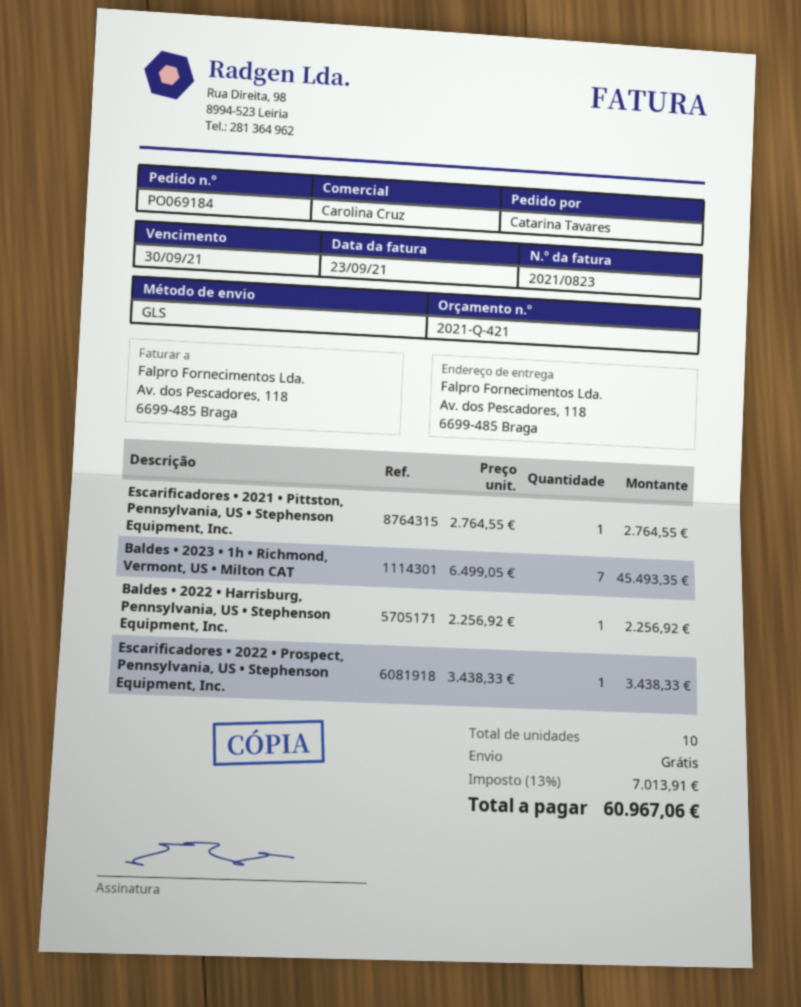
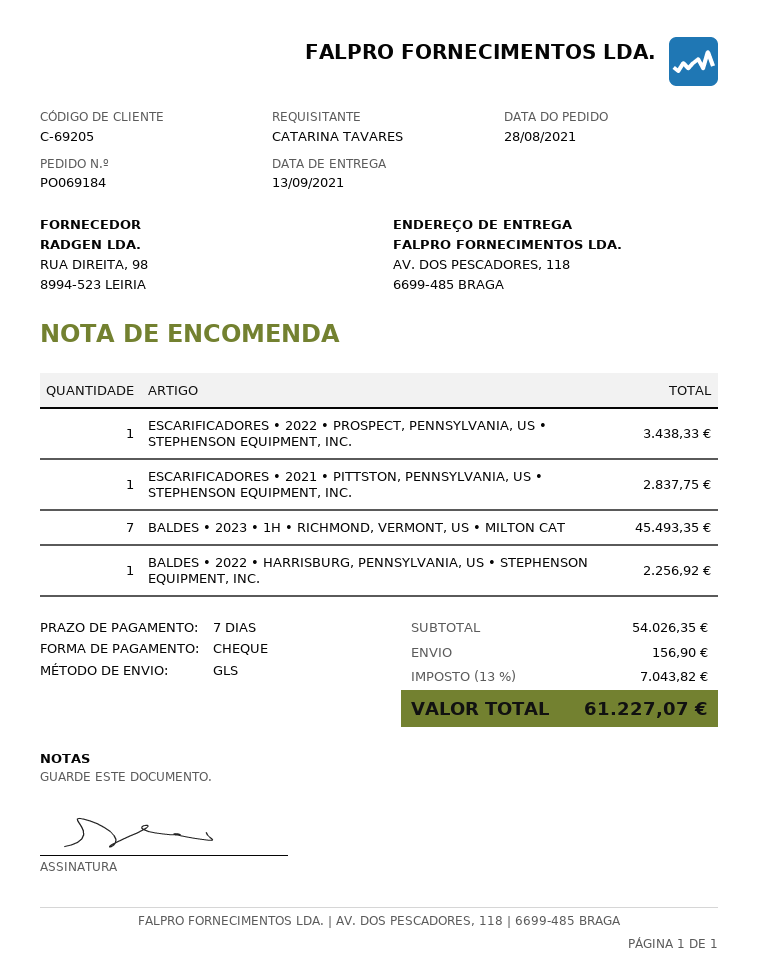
Escarificadores • 2021 • Pittston, Pennsylvania, US • Stephenson Equipment, Inc.: 1 for 2764.55 -> 1 for 2837.75
shipping: 0.00 -> 156.90
tax: 13% = 7013.91 -> 13% = 7043.82
total: 60967.06 -> 61227.07

